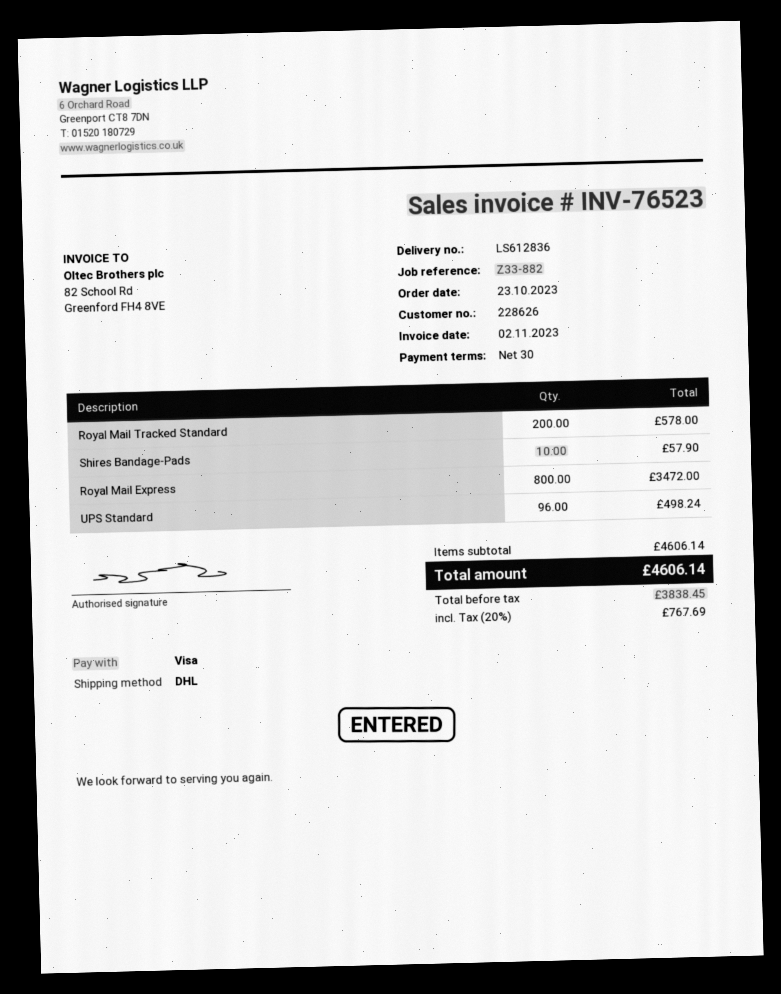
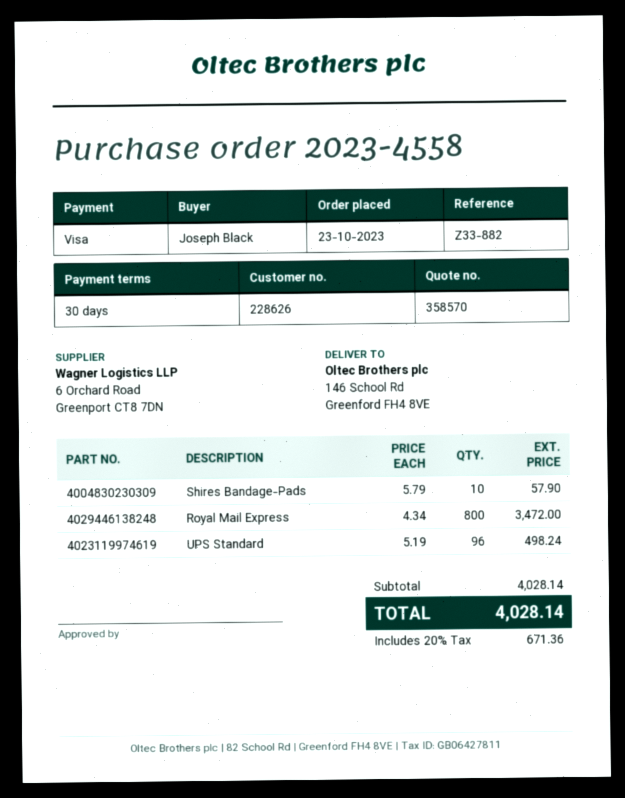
Royal Mail Tracked Standard: 200 for 578.00 -> none
subtotal: 4606.14 -> 4028.14
tax: 20% = 767.69 -> 20% = 671.36
total: 4606.14 -> 4028.14

